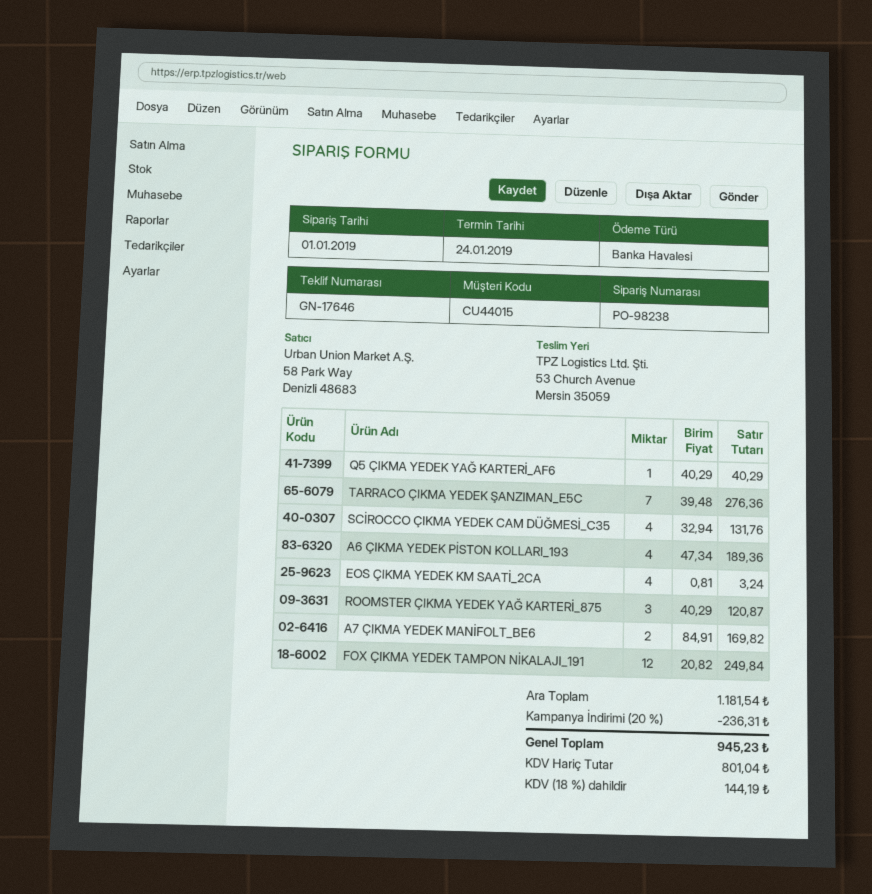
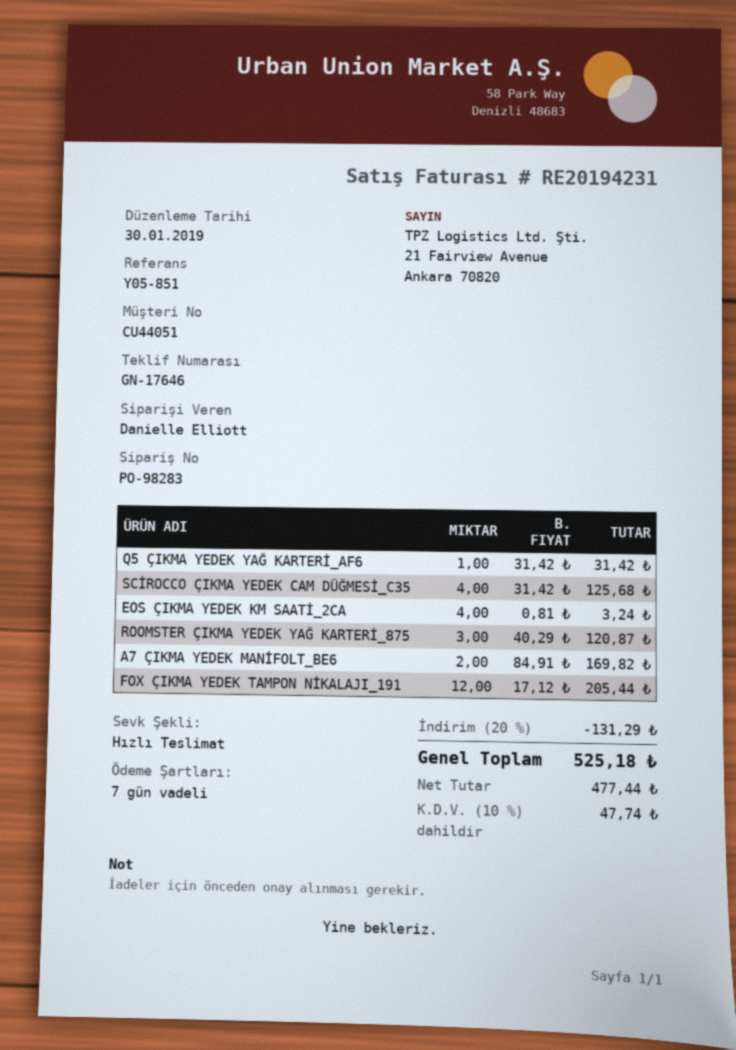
order number: PO-98238 -> PO-98283
customer number: CU44015 -> CU44051
Q5 ÇIKMA YEDEK YAĞ KARTERİ_AF6: 1 x 40.29 = 40.29 -> 1 x 31.42 = 31.42
TARRACO ÇIKMA YEDEK ŞANZIMAN_E5C: 7 x 39.48 = 276.36 -> none
SCİROCCO ÇIKMA YEDEK CAM DÜĞMESİ_C35: 4 x 32.94 = 131.76 -> 4 x 31.42 = 125.68
A6 ÇIKMA YEDEK PİSTON KOLLARI_193: 4 x 47.34 = 189.36 -> none
FOX ÇIKMA YEDEK TAMPON NİKALAJI_191: 12 x 20.82 = 249.84 -> 12 x 17.12 = 205.44
discount: 20% = 236.31 -> 20% = 131.29
net: 801.04 -> 477.44
tax: 18% = 144.19 -> 10% = 47.74
total: 945.23 -> 525.18

